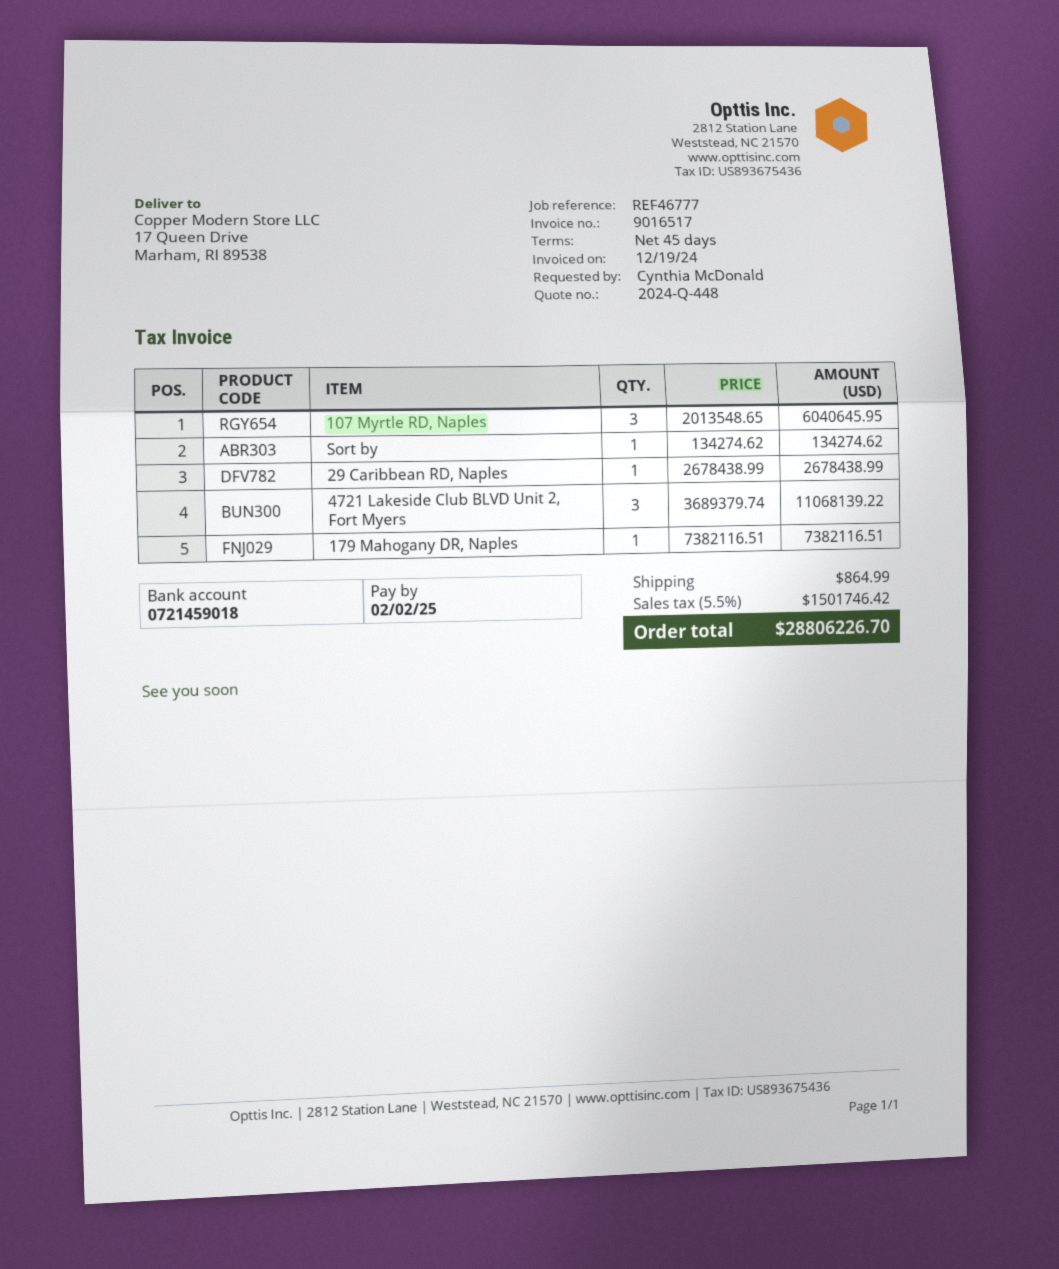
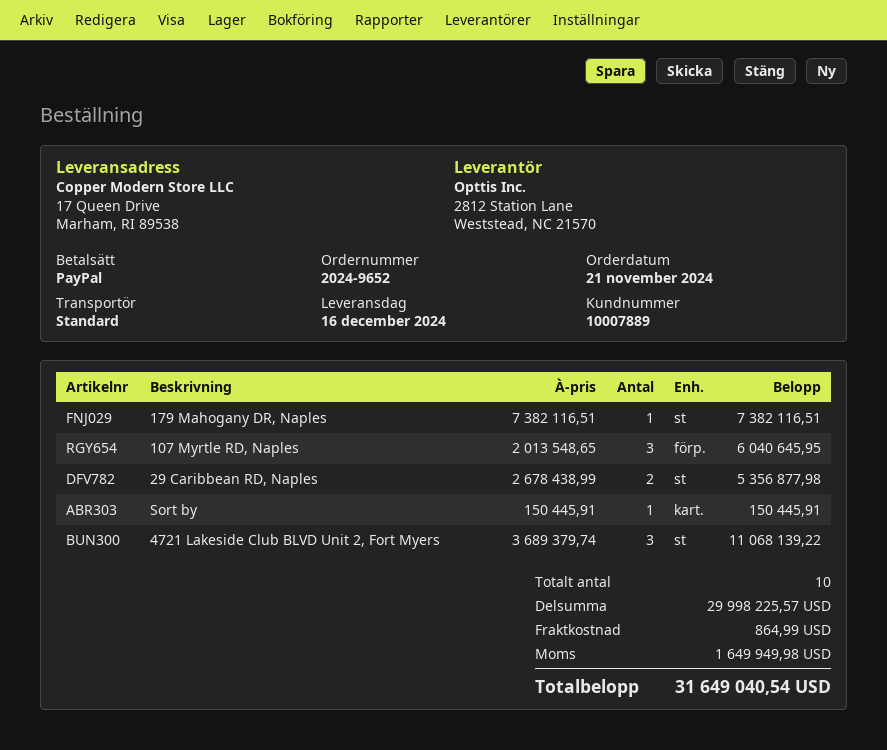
Sort by: 1 x 134274.62 = 134274.62 -> 1 x 150445.91 = 150445.91
29 Caribbean RD, Naples: 1 x 2678438.99 = 2678438.99 -> 2 x 2678438.99 = 5356877.98
tax: 1501746.42 -> 1649949.98
total: 28806226.70 -> 31649040.54

